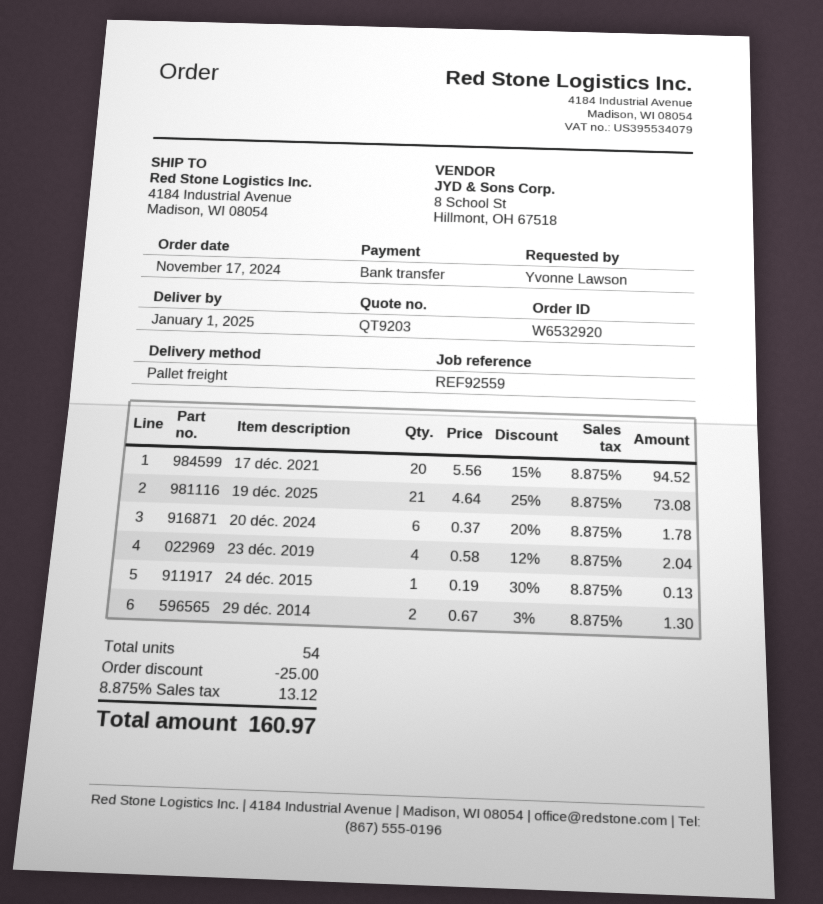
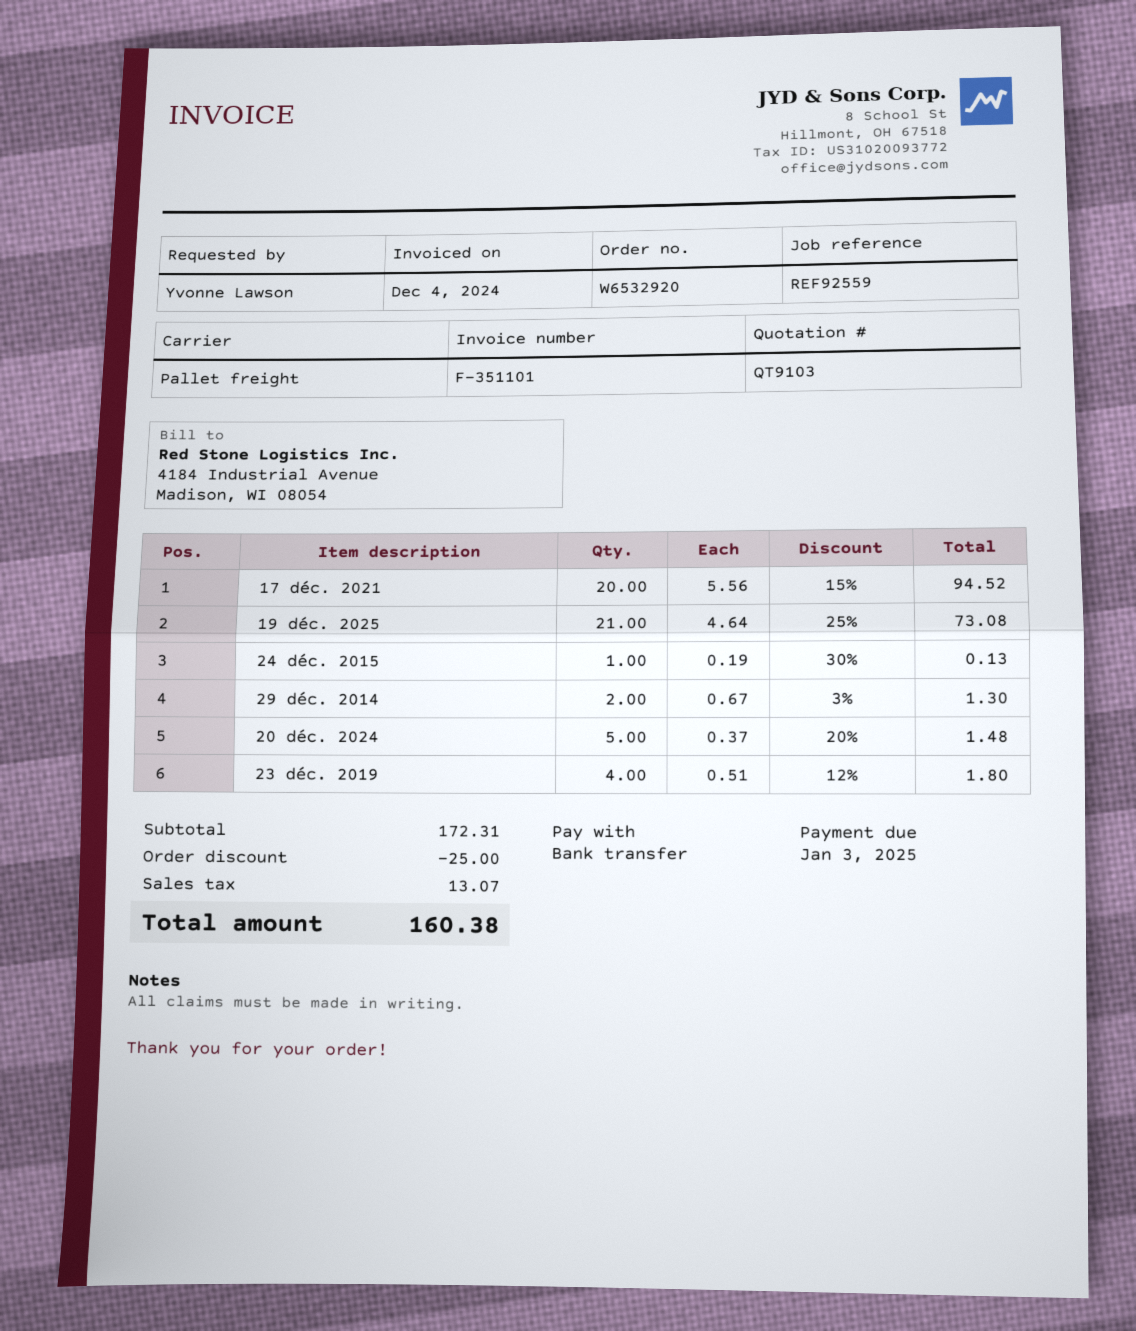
quote number: QT9203 -> QT9103
20 déc. 2024: 6 x 0.37 - 20% = 1.78 -> 5 x 0.37 - 20% = 1.48
23 déc. 2019: 4 x 0.58 - 12% = 2.04 -> 4 x 0.51 - 12% = 1.80
tax: 13.12 -> 13.07
total: 160.97 -> 160.38

